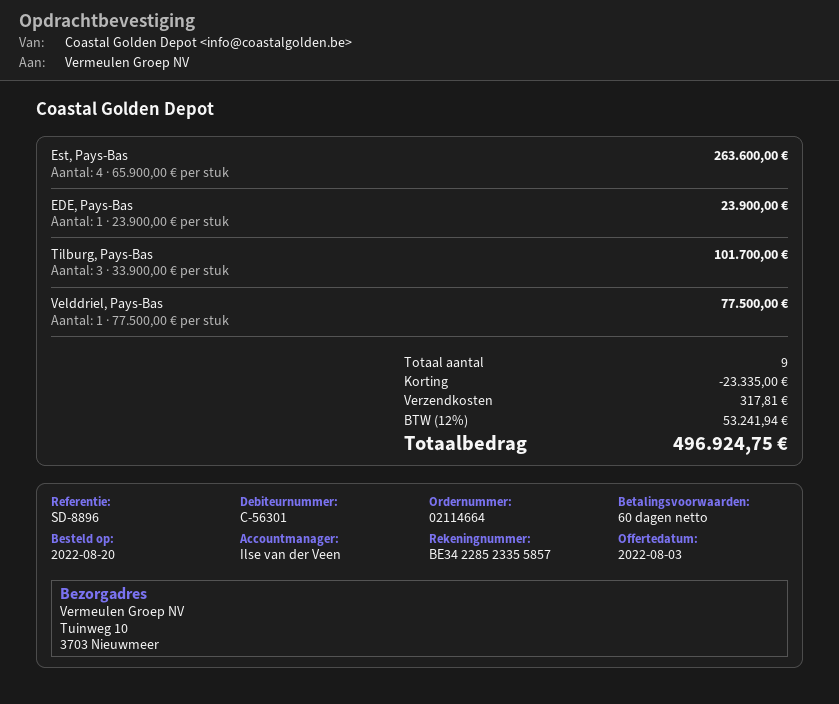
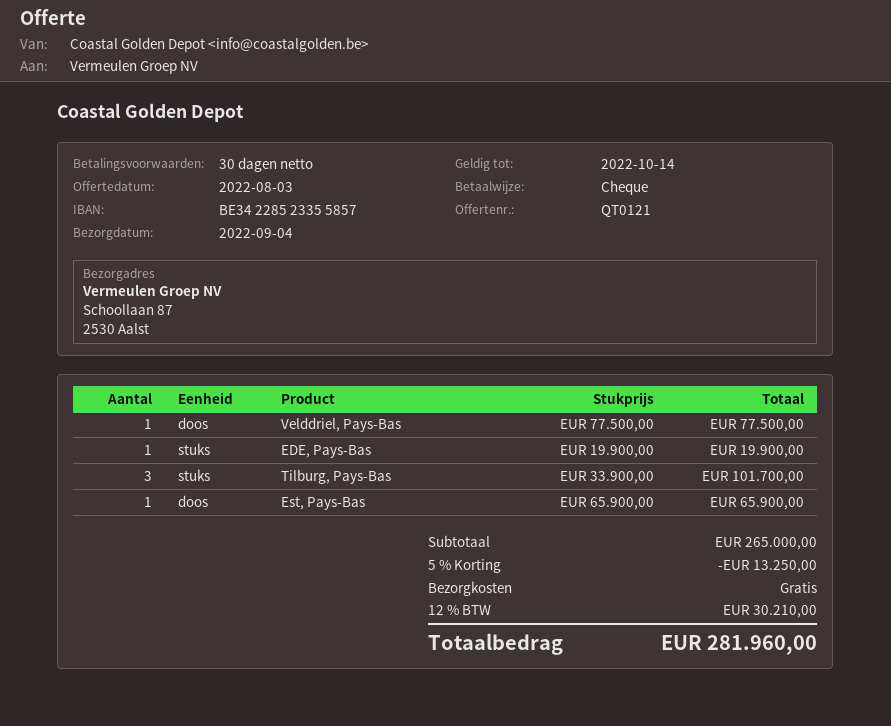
payment terms: 60 days -> 30 days
ship to: Tuinweg 10, 3703 Nieuwmeer -> Schoollaan 87, 2530 Aalst
Est, Pays-Bas: 4 x 65900.00 = 263600.00 -> 1 x 65900.00 = 65900.00
EDE, Pays-Bas: 1 x 23900.00 = 23900.00 -> 1 x 19900.00 = 19900.00
discount: 23335.00 -> 13250.00
shipping: 317.81 -> 0.00
tax: 12% = 53241.94 -> 12% = 30210.00
total: 496924.75 -> 281960.00

